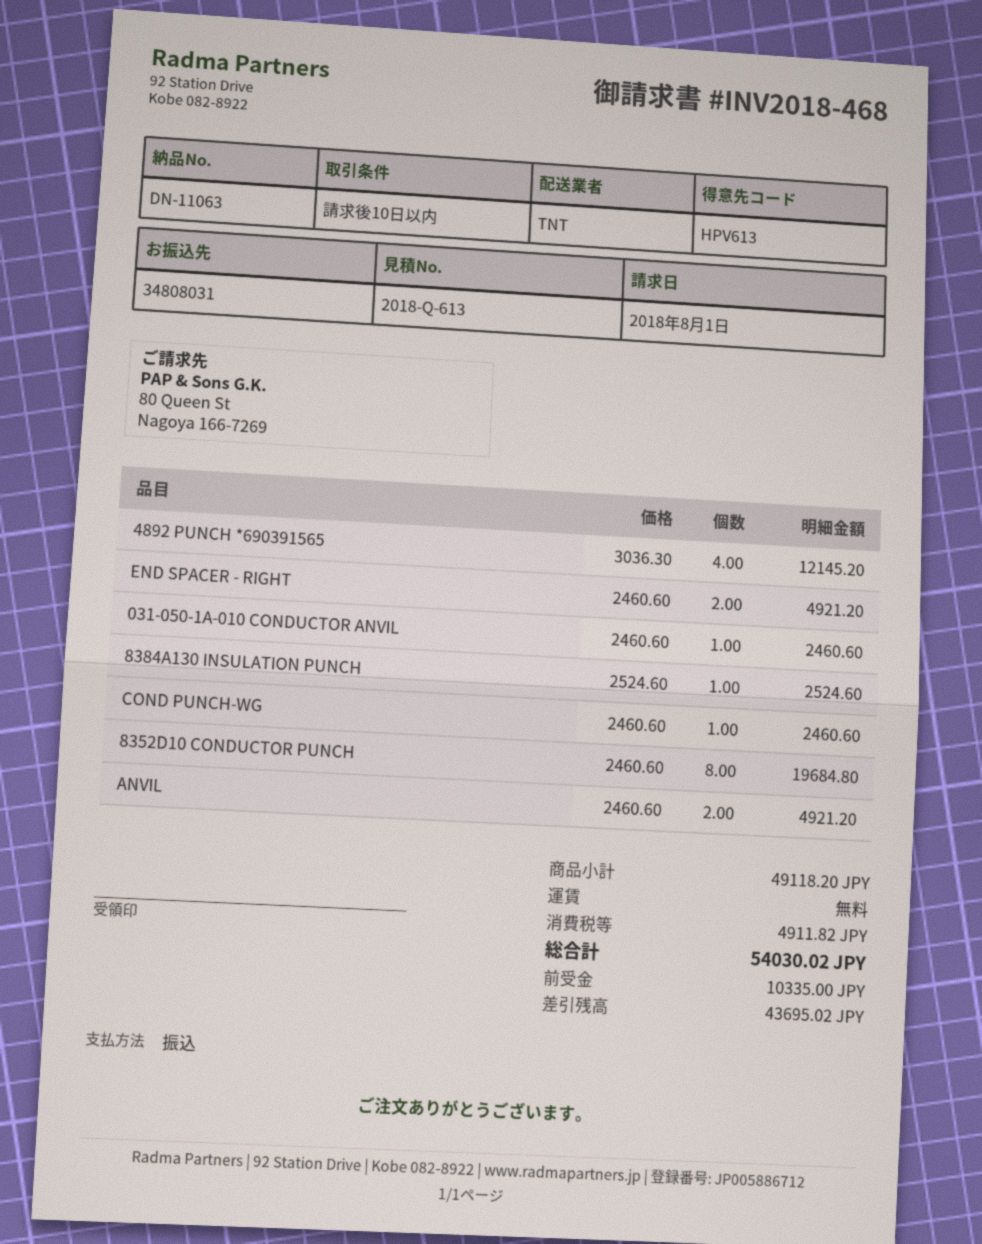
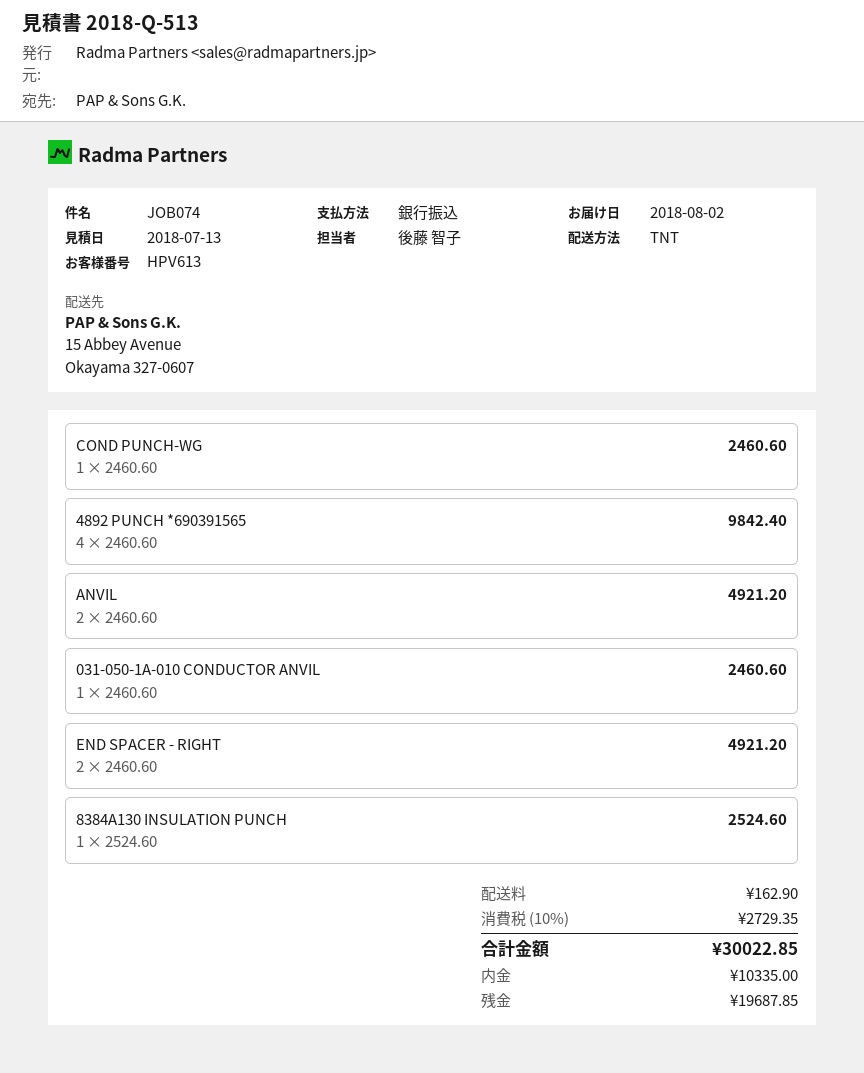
quote number: 2018-Q-613 -> 2018-Q-513
4892 PUNCH *690391565: 4 x 3036.30 = 12145.20 -> 4 x 2460.60 = 9842.40
8352D10 CONDUCTOR PUNCH: 8 x 2460.60 = 19684.80 -> none
shipping: 0.00 -> 162.90
tax: 4911.82 -> 2729.35
total: 54030.02 -> 30022.85
balance: 43695.02 -> 19687.85

